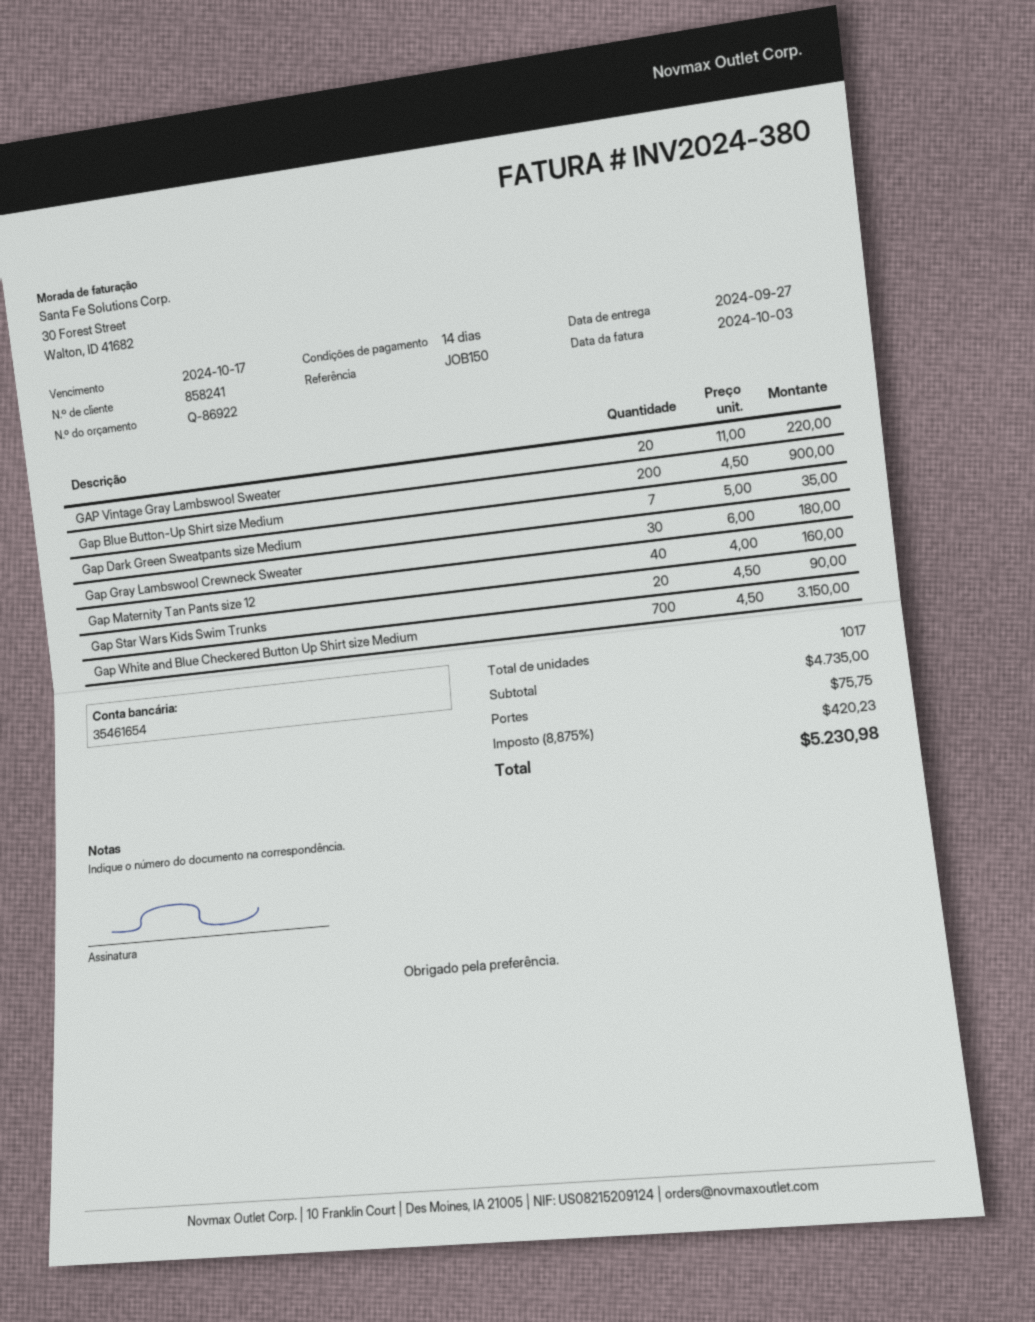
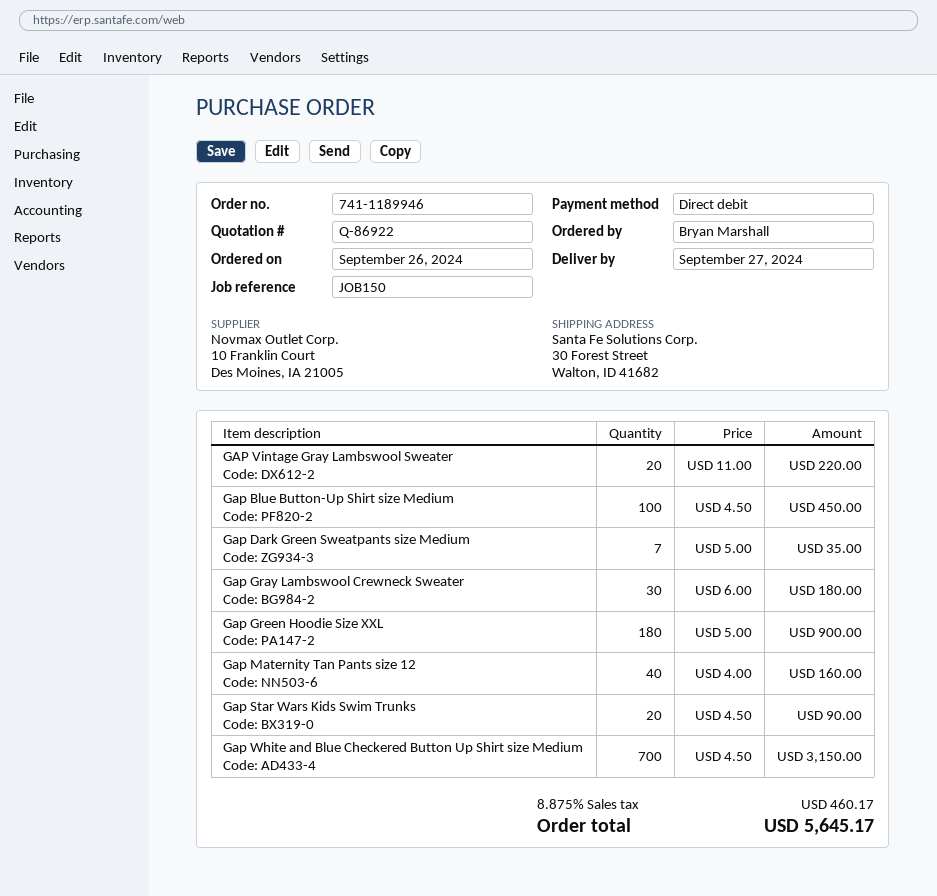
Gap Blue Button-Up Shirt size Medium: 200 x 4.50 = 900.00 -> 100 x 4.50 = 450.00
Gap Green Hoodie Size XXL: none -> 180 x 5.00 = 900.00
shipping: 75.75 -> none
tax: 8.875% = 420.23 -> 8.875% = 460.17
total: 5230.98 -> 5645.17

